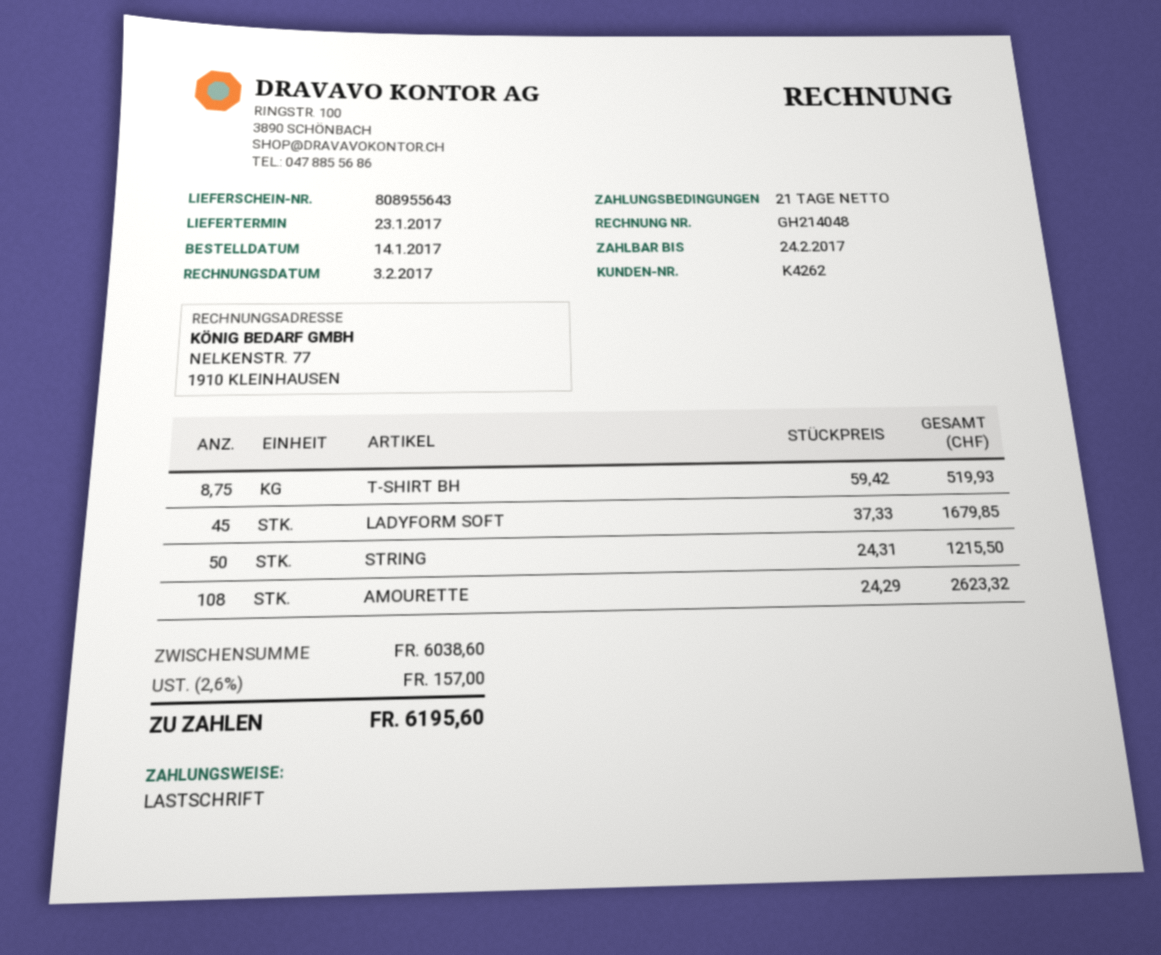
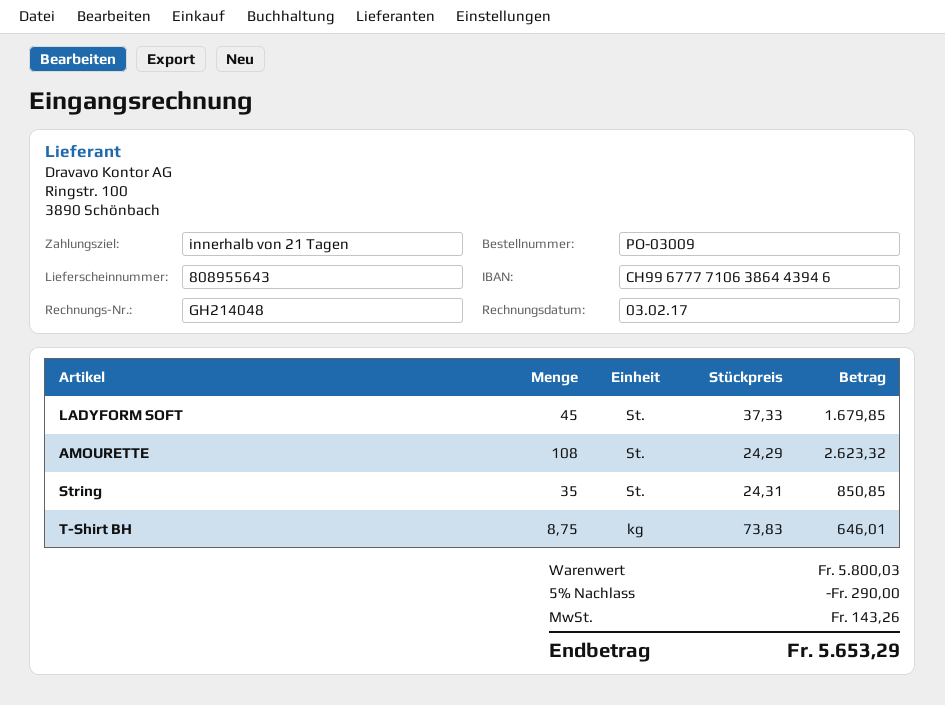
T-SHIRT BH: 8.75 x 59.42 = 519.93 -> 8.75 x 73.83 = 646.01
STRING: 50 x 24.31 = 1215.50 -> 35 x 24.31 = 850.85
subtotal: 6038.60 -> 5800.03
discount: none -> 5% = 290.00
tax: 157.00 -> 143.26
total: 6195.60 -> 5653.29

